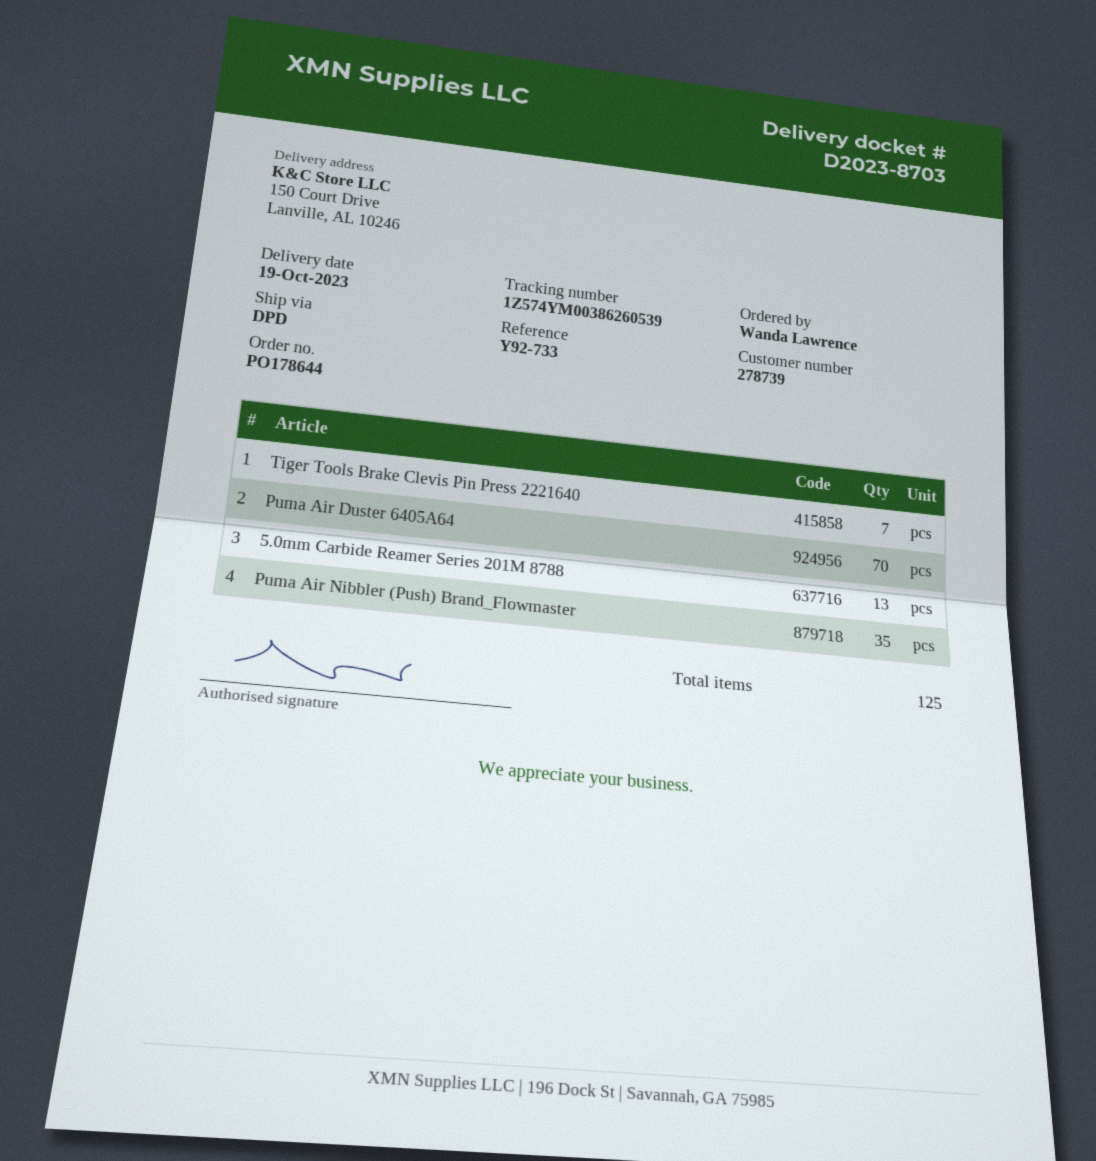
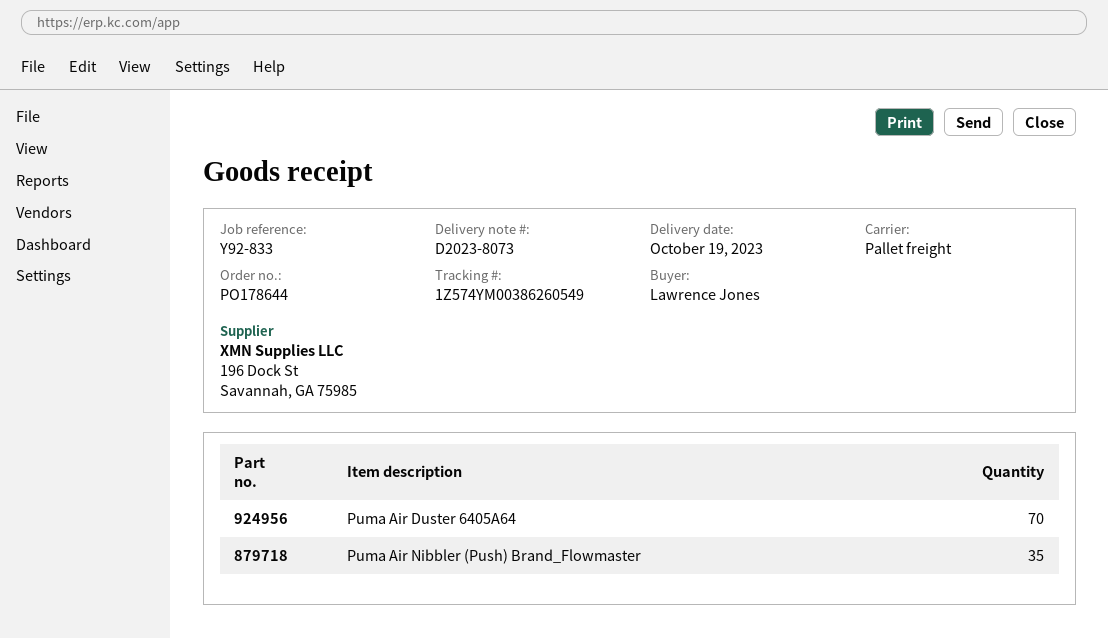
delivery note number: D2023-8703 -> D2023-8073
reference: Y92-733 -> Y92-833
ordered by: Wanda Lawrence -> Lawrence Jones
shipping method: DPD -> pallet freight
tracking number: 1Z574YM00386260539 -> 1Z574YM00386260549
Tiger Tools Brake Clevis Pin Press 2221640: 7 -> none
5.0mm Carbide Reamer Series 201M 8788: 13 -> none

